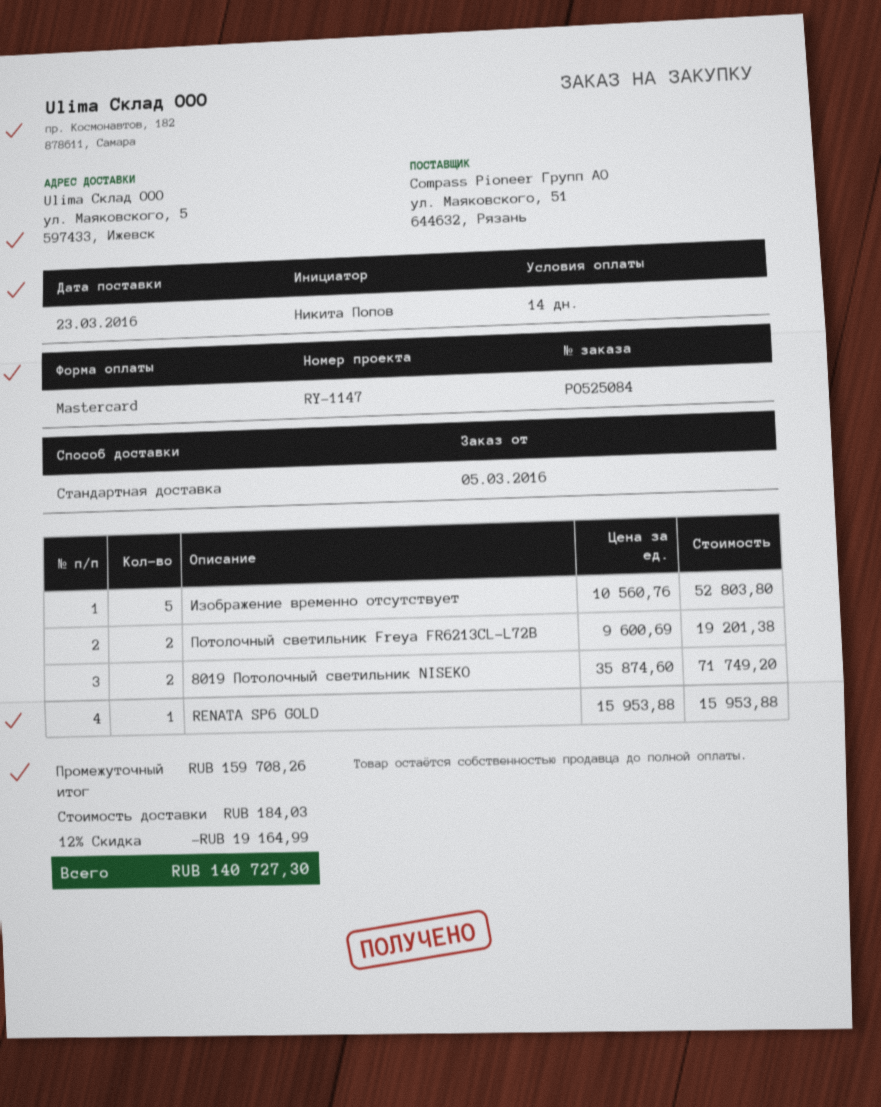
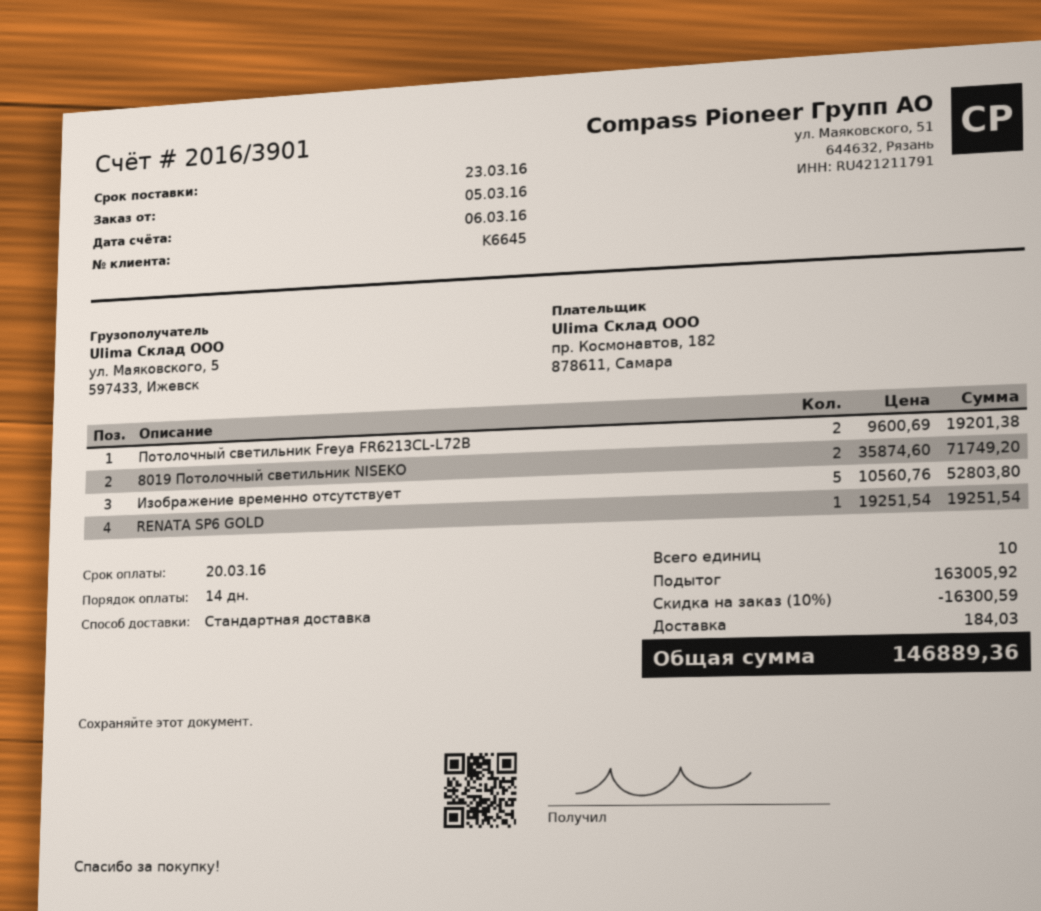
RENATA SP6 GOLD: 1 x 15953.88 = 15953.88 -> 1 x 19251.54 = 19251.54
subtotal: 159708.26 -> 163005.92
discount: 12% = 19164.99 -> 10% = 16300.59
total: 140727.30 -> 146889.36

